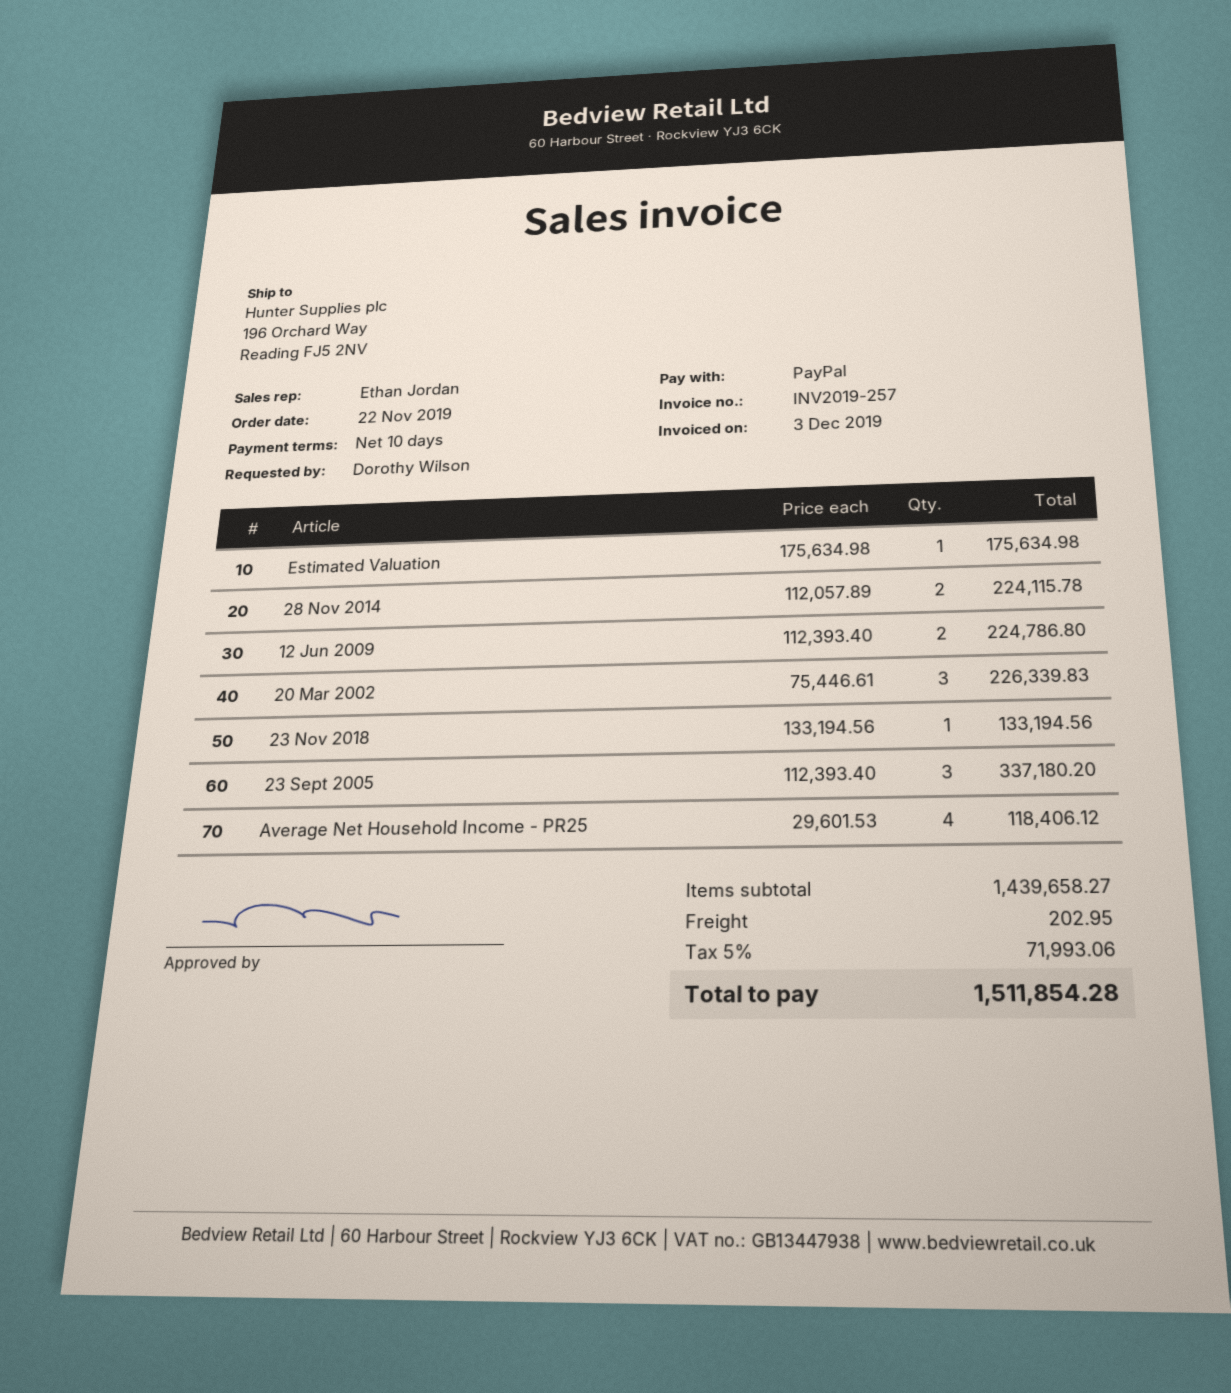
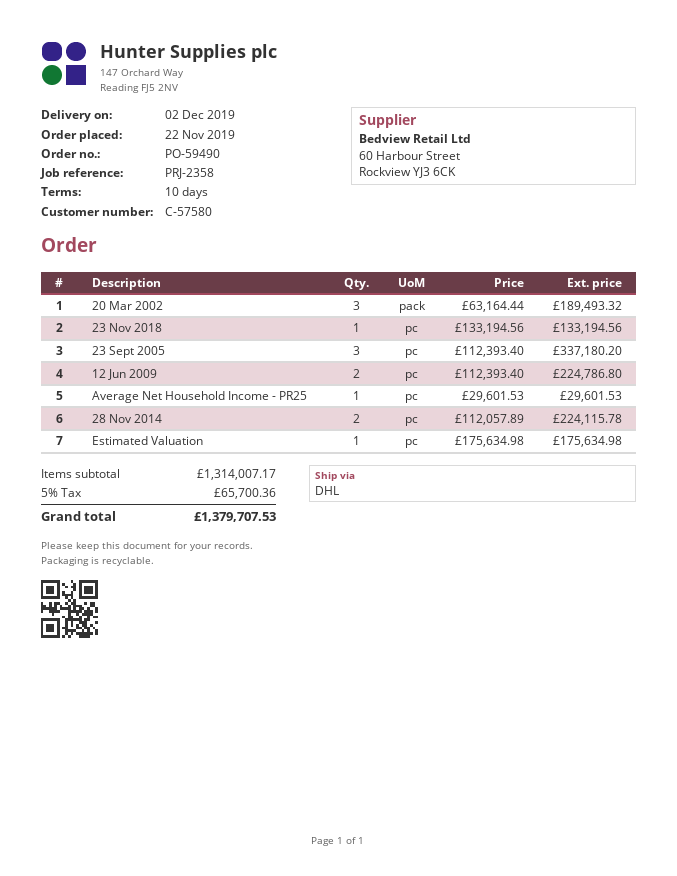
20 Mar 2002: 3 x 75446.61 = 226339.83 -> 3 x 63164.44 = 189493.32
Average Net Household Income - PR25: 4 x 29601.53 = 118406.12 -> 1 x 29601.53 = 29601.53
subtotal: 1439658.27 -> 1314007.17
shipping: 202.95 -> none
tax: 5% = 71993.06 -> 5% = 65700.36
total: 1511854.28 -> 1379707.53

